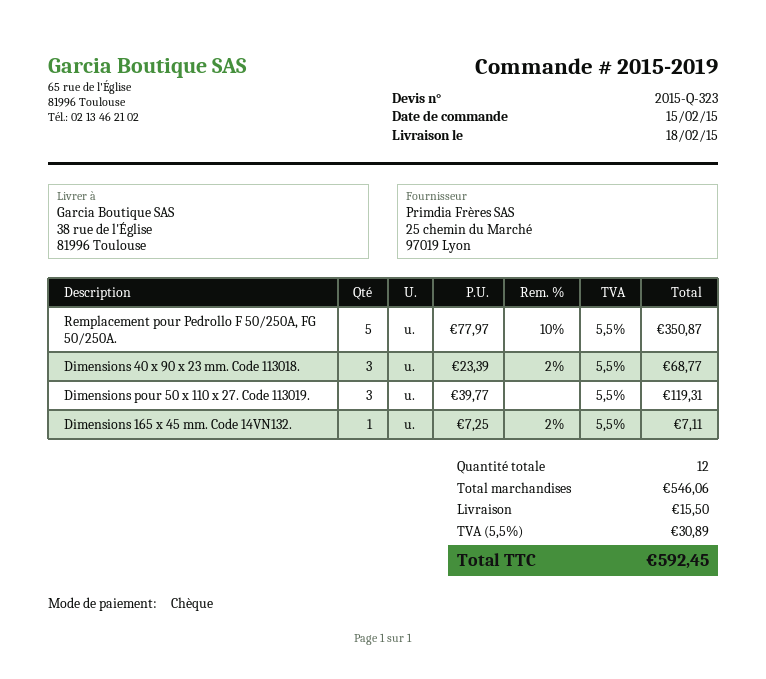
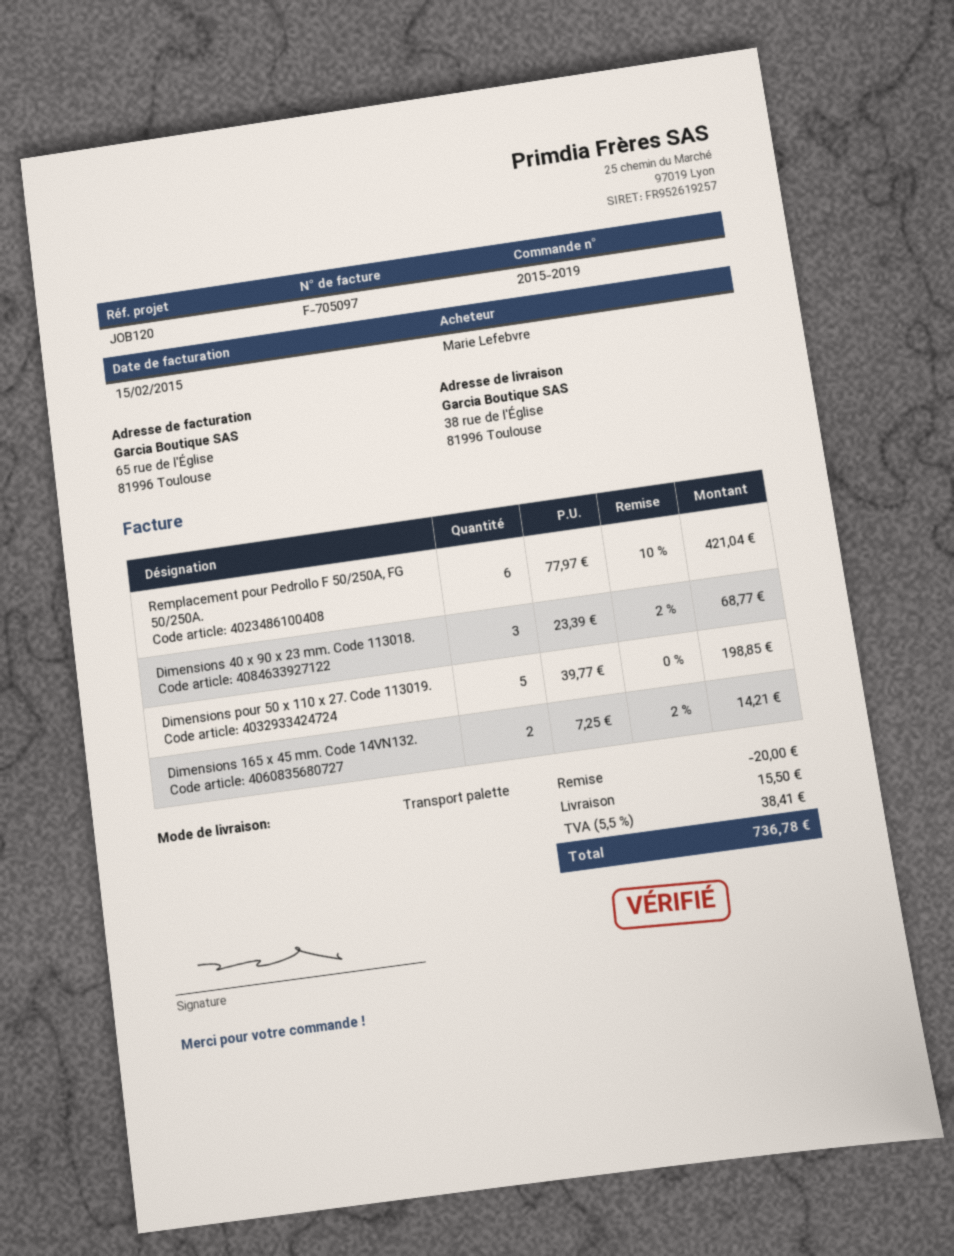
Remplacement pour Pedrollo F 50/250A, FG 50/250A.: 5 x 77.97 - 10% = 350.87 -> 6 x 77.97 - 10% = 421.04
Dimensions pour 50 x 110 x 27. Code 113019.: 3 x 39.77 = 119.31 -> 5 x 39.77 = 198.85
Dimensions 165 x 45 mm. Code 14VN132.: 1 x 7.25 - 2% = 7.11 -> 2 x 7.25 - 2% = 14.21
discount: none -> 20.00
tax: 5.5% = 30.89 -> 5.5% = 38.41
total: 592.45 -> 736.78

